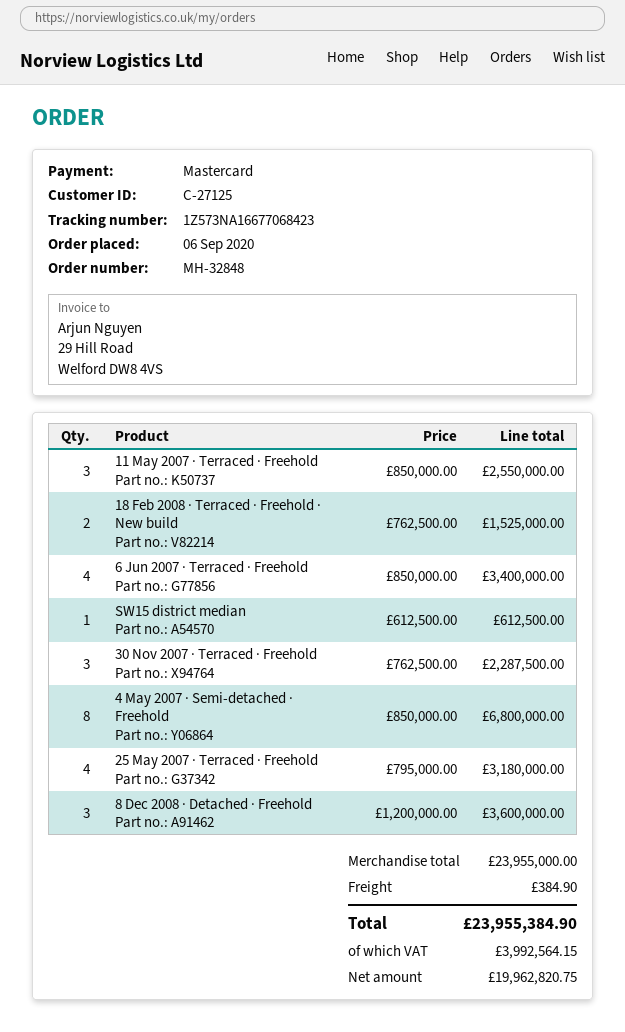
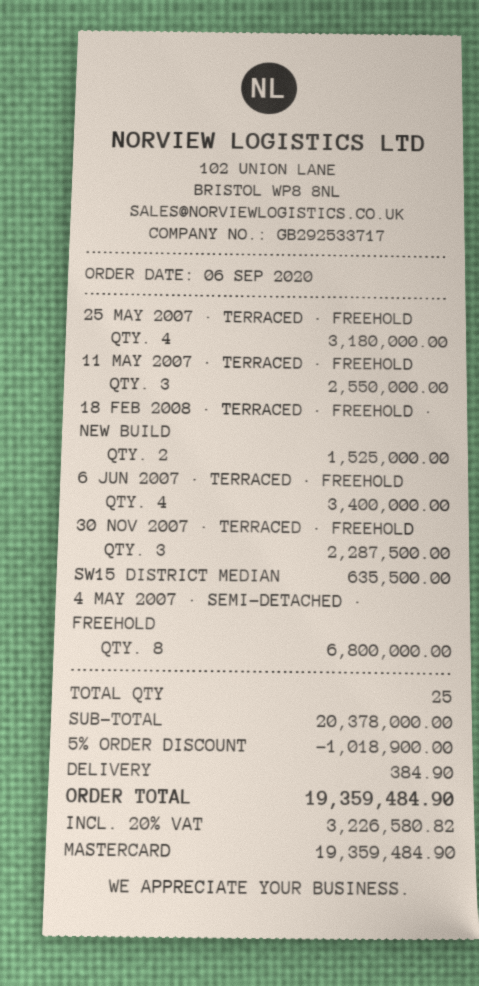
SW15 district median: 1 for 612500.00 -> 1 for 635500.00
8 Dec 2008 · Detached · Freehold: 3 for 3600000.00 -> none
subtotal: 23955000.00 -> 20378000.00
discount: none -> 5% = 1018900.00
tax: 3992564.15 -> 3226580.82
total: 23955384.90 -> 19359484.90

